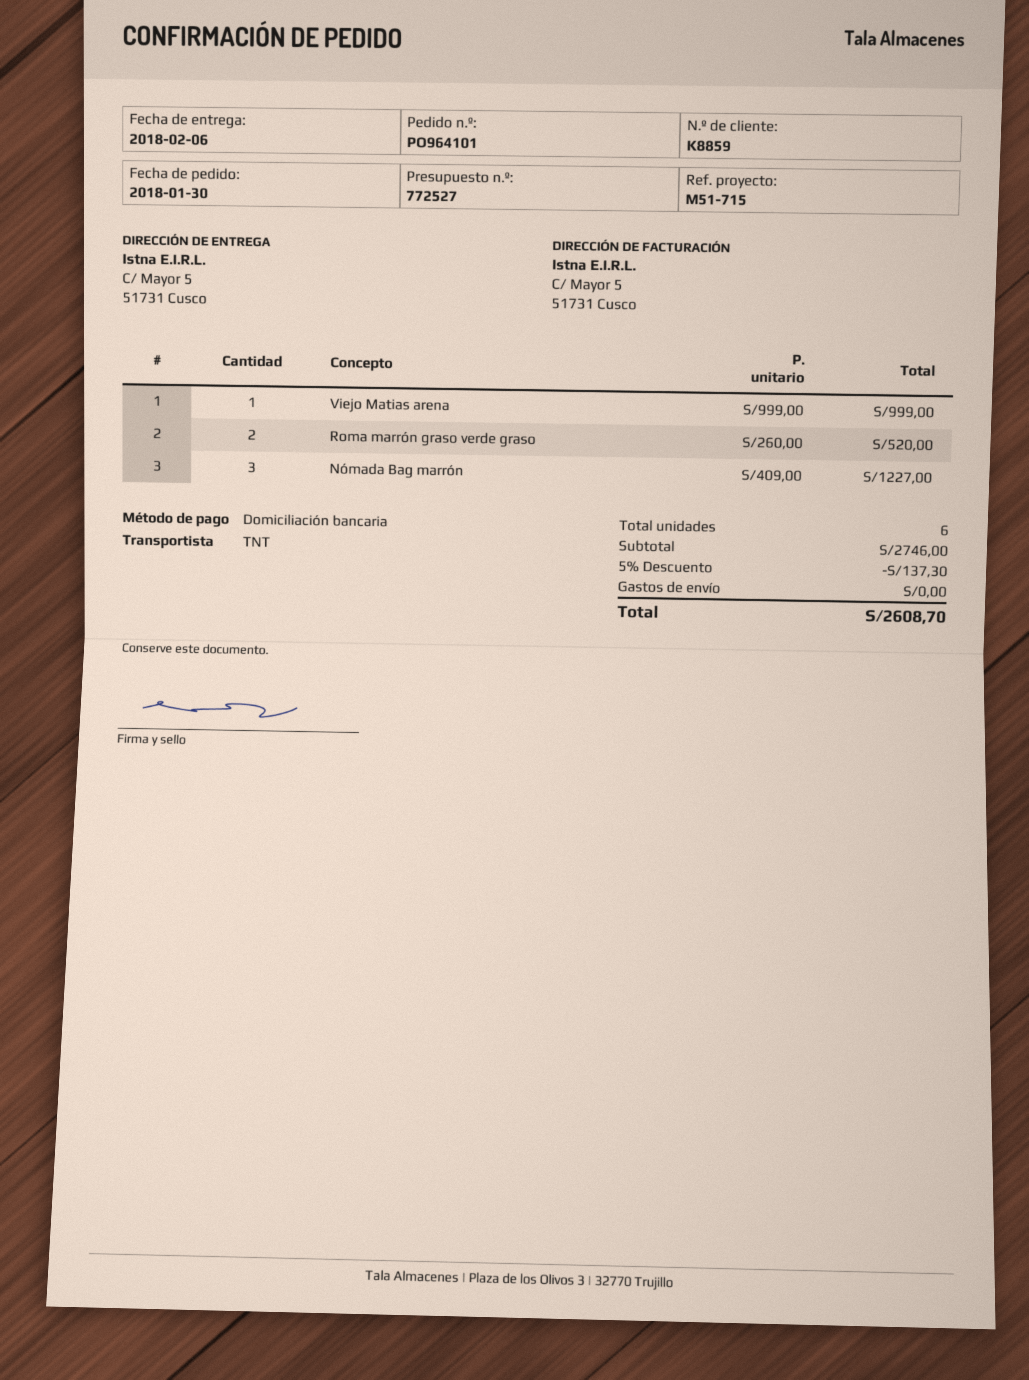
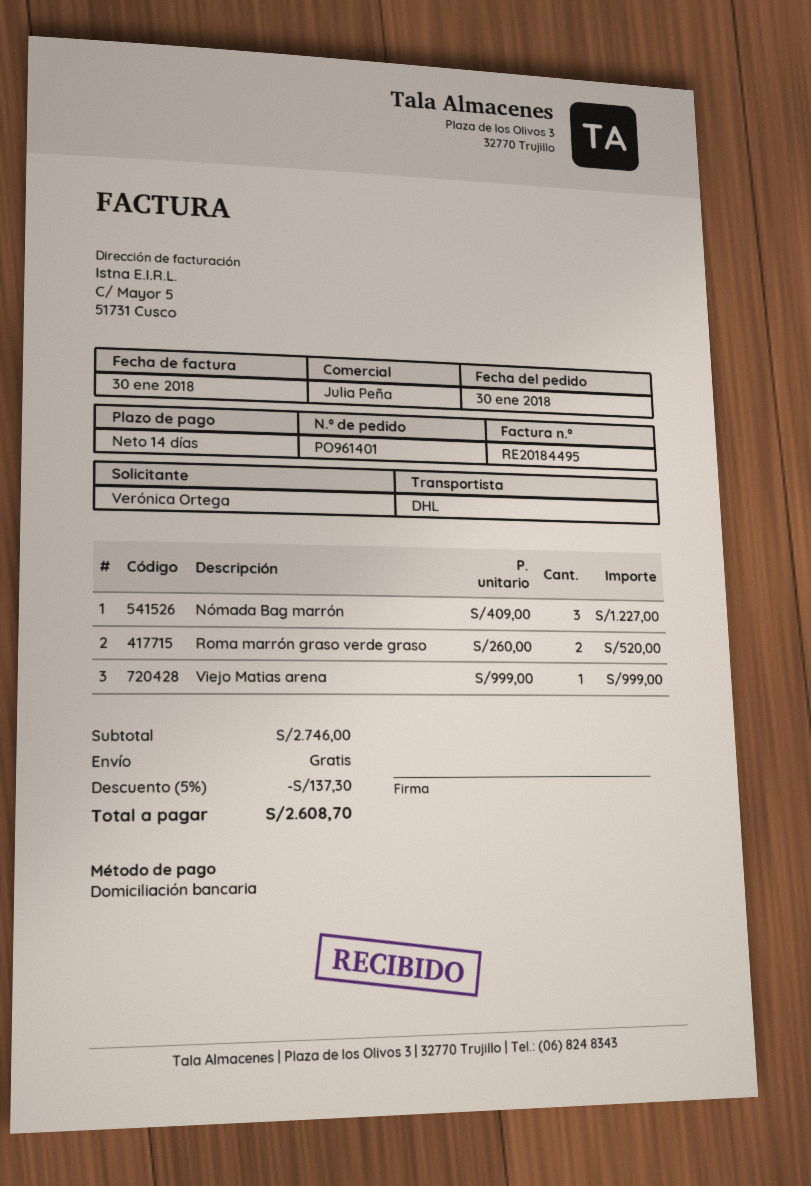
order number: PO964101 -> PO961401
shipping method: TNT -> DHL

